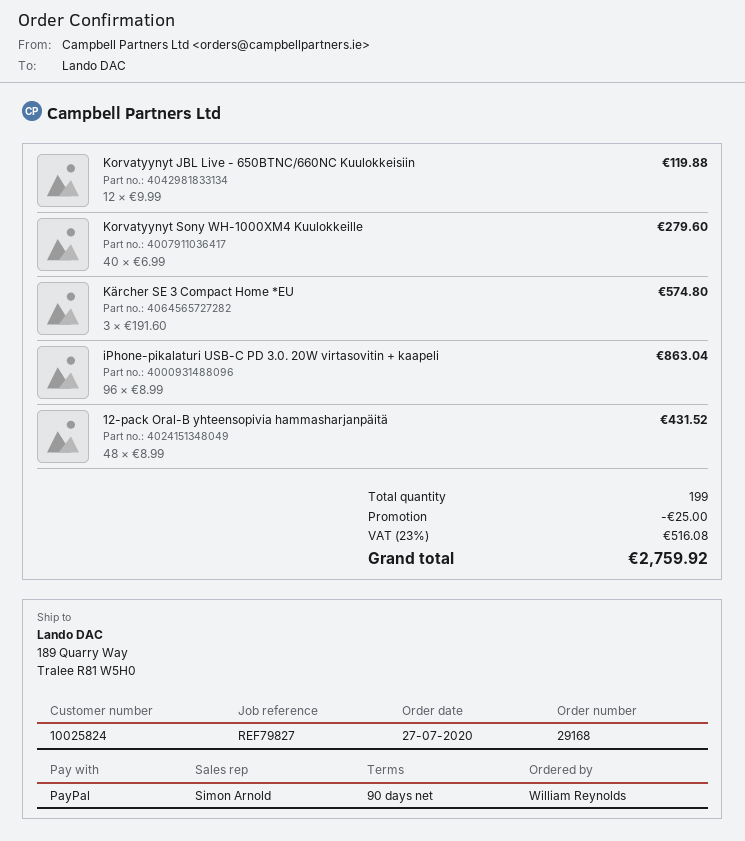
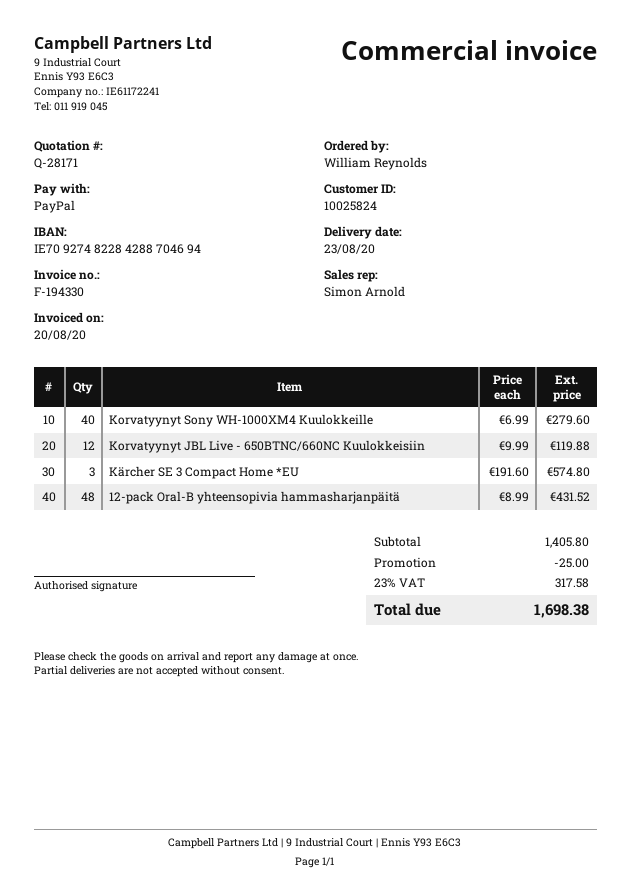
iPhone-pikalaturi USB-C PD 3.0. 20W virtasovitin + kaapeli: 96 x 8.99 = 863.04 -> none
tax: 23% = 516.08 -> 23% = 317.58
total: 2759.92 -> 1698.38

